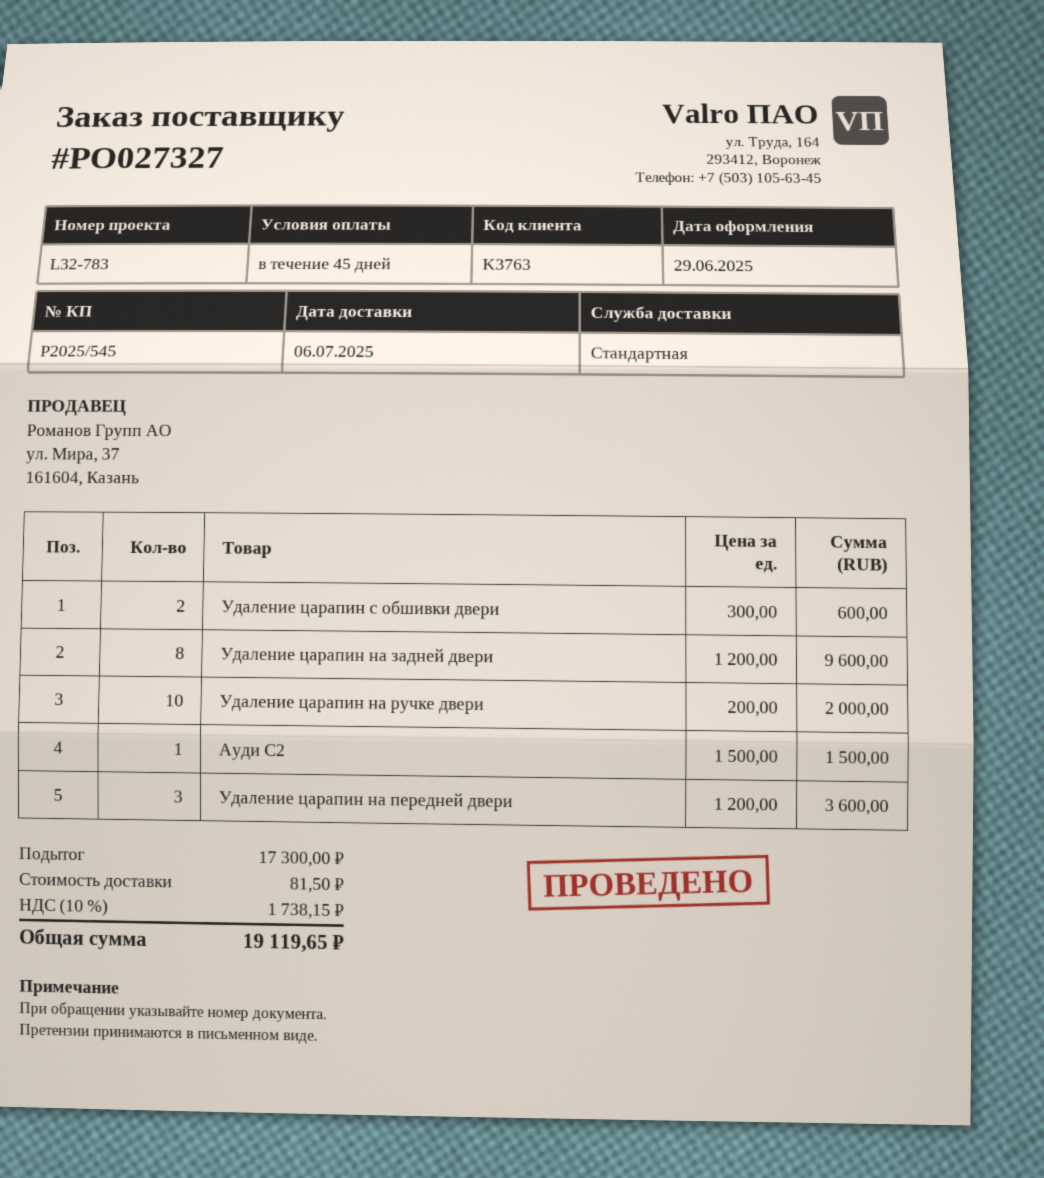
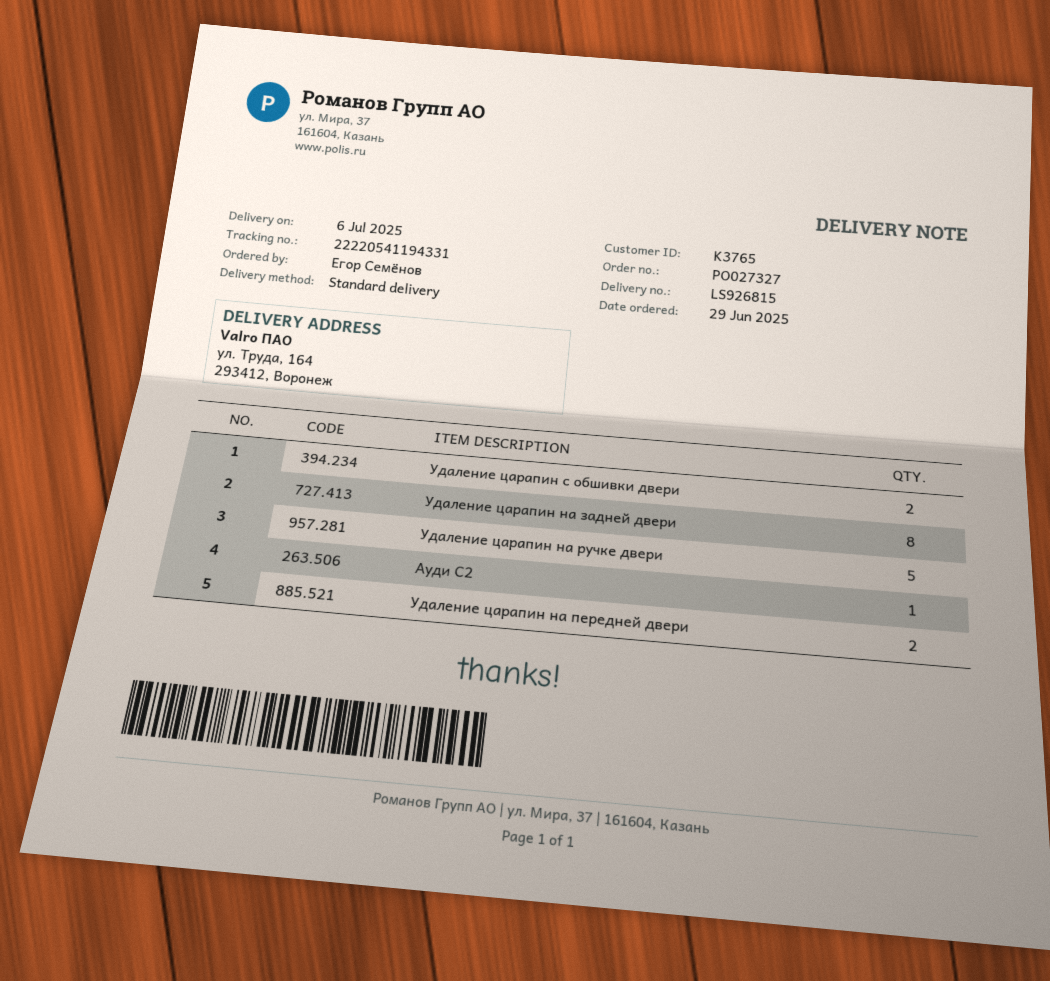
customer number: K3763 -> K3765
Удаление царапин на ручке двери: 10 -> 5
Удаление царапин на передней двери: 3 -> 2

